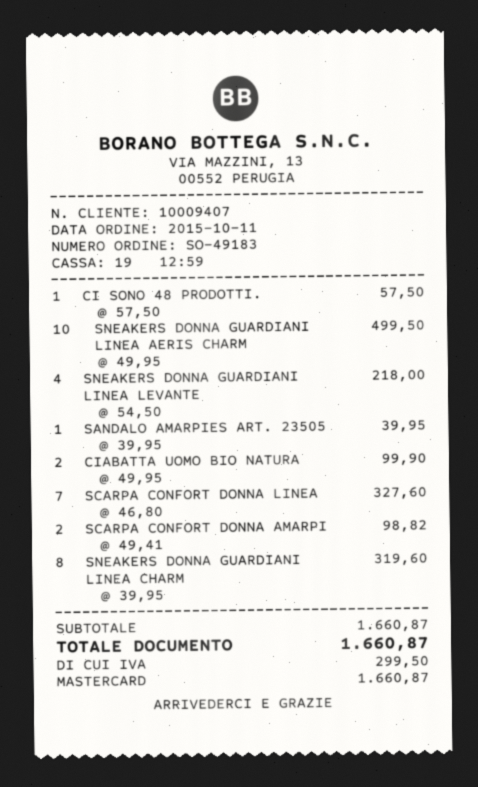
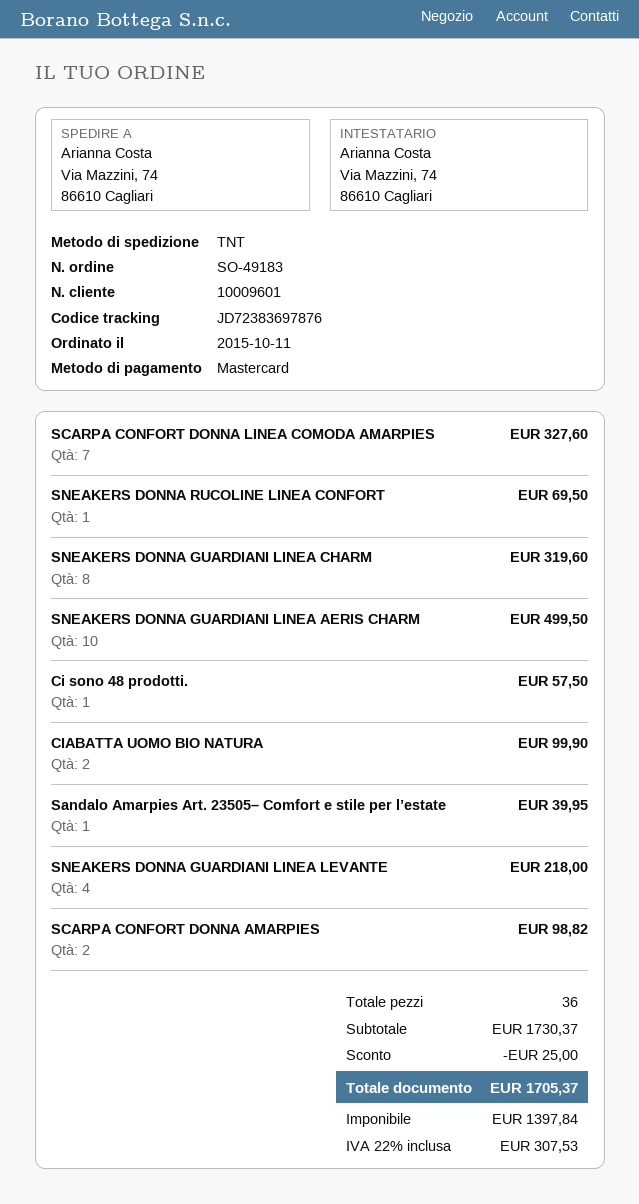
customer number: 10009407 -> 10009601
SNEAKERS DONNA RUCOLINE LINEA CONFORT: none -> 1 for 69.50
subtotal: 1660.87 -> 1730.37
discount: none -> 25.00
tax: 299.50 -> 307.53
total: 1660.87 -> 1705.37

